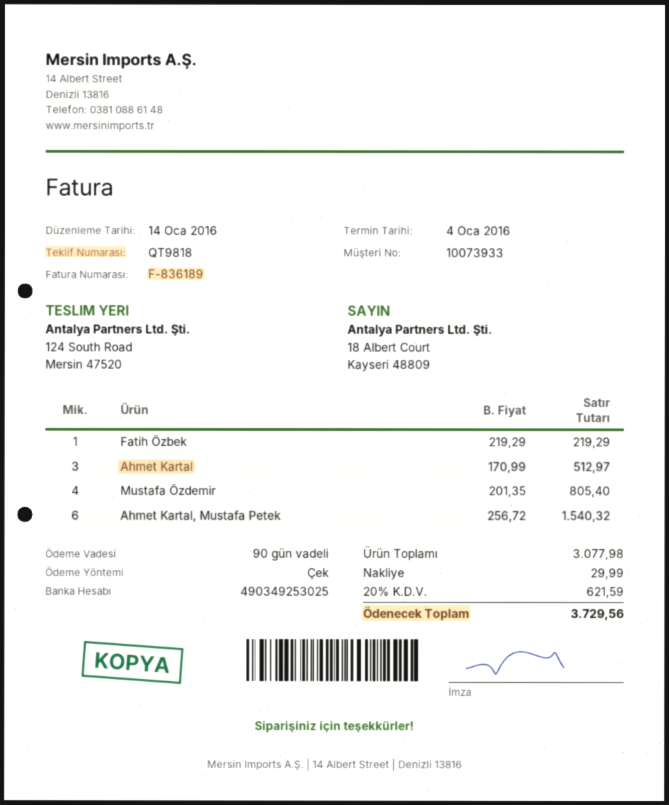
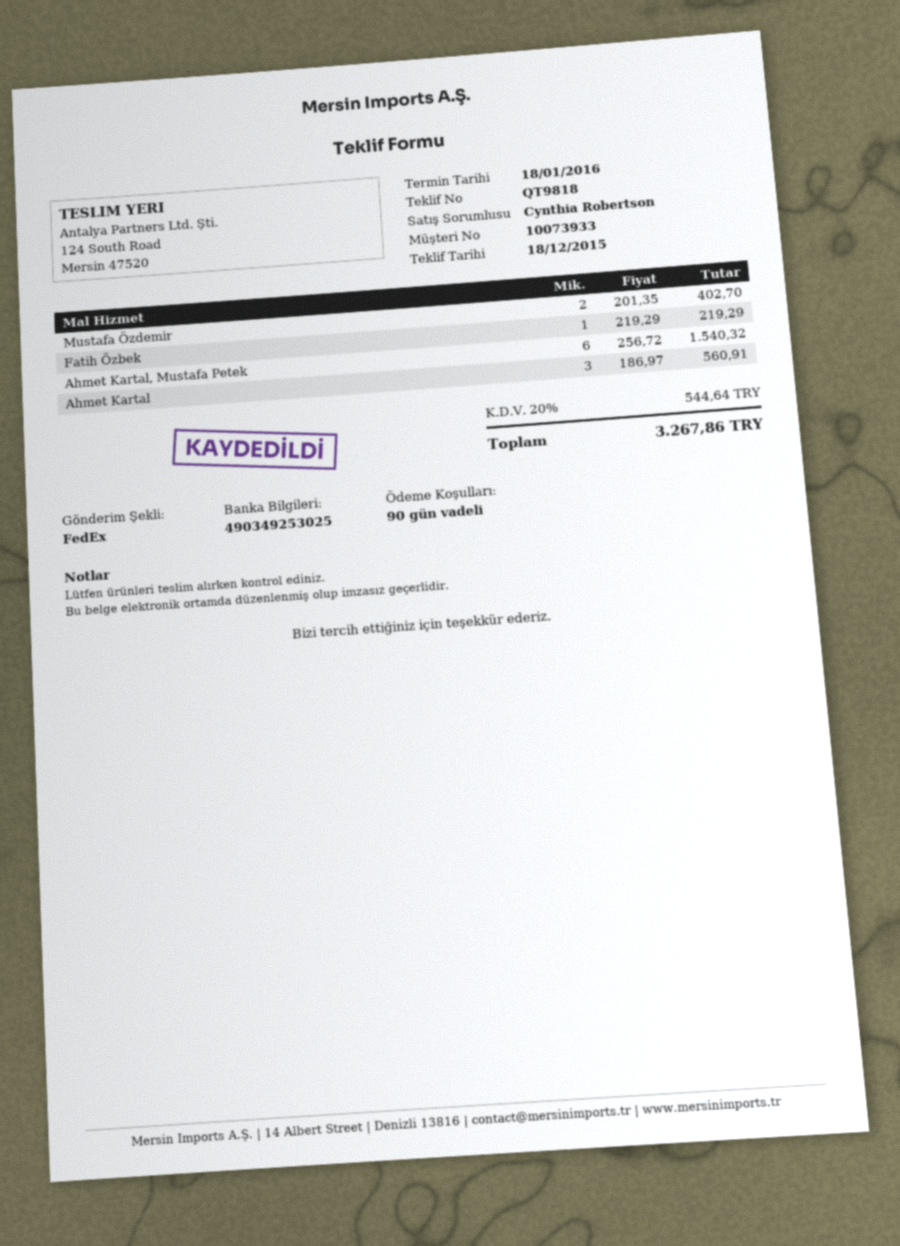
delivery date: 2016-01-04 -> 2016-01-18
Ahmet Kartal: 3 x 170.99 = 512.97 -> 3 x 186.97 = 560.91
Mustafa Özdemir: 4 x 201.35 = 805.40 -> 2 x 201.35 = 402.70
shipping: 29.99 -> none
tax: 20% = 621.59 -> 20% = 544.64
total: 3729.56 -> 3267.86

